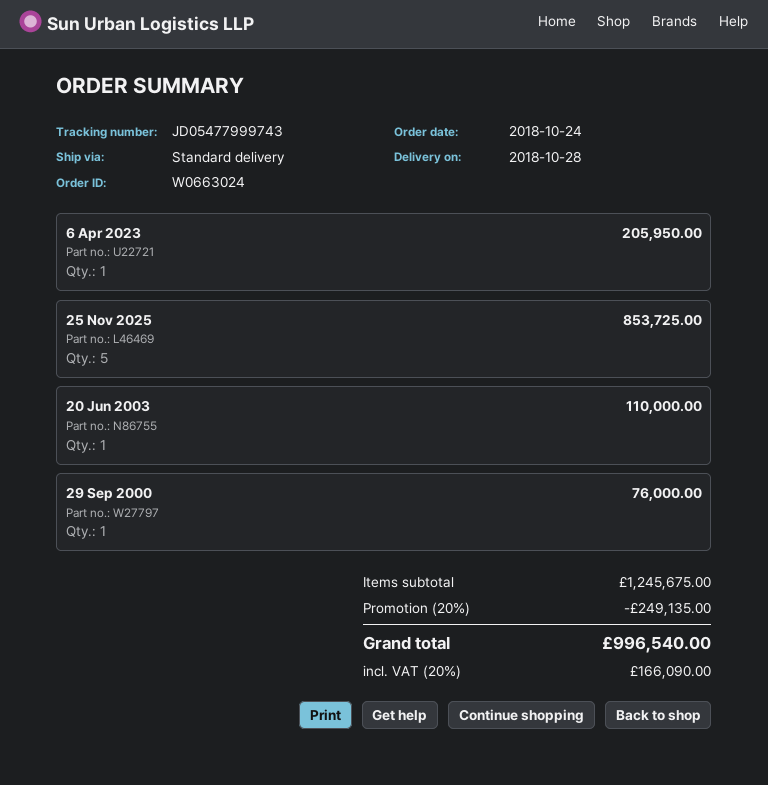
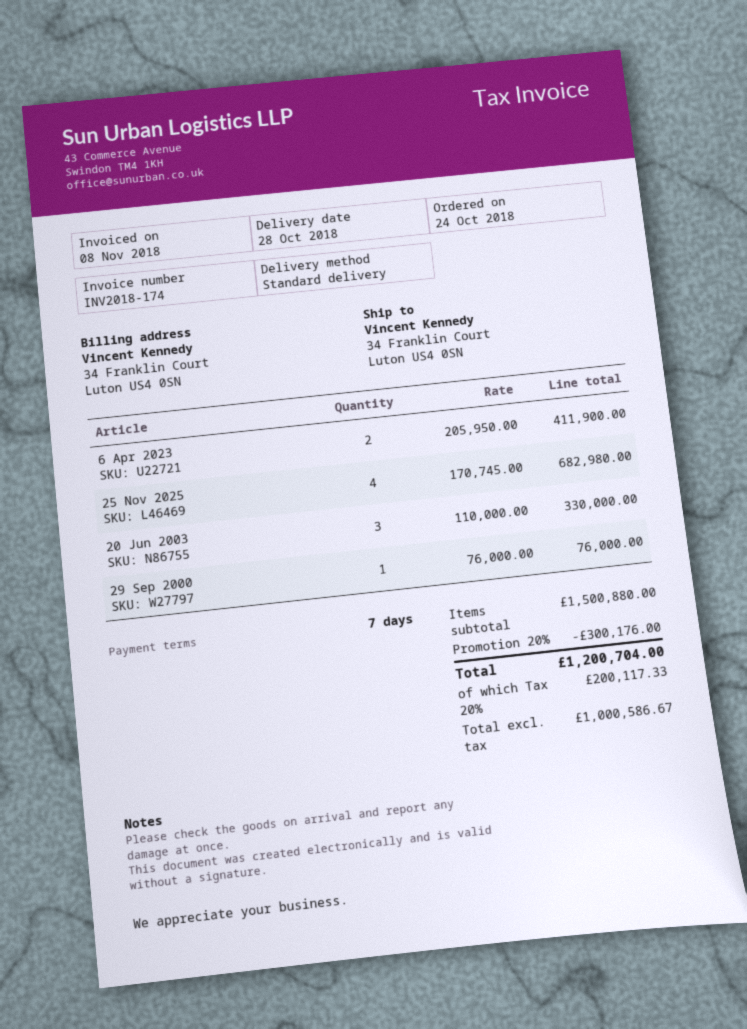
6 Apr 2023: 1 for 205950.00 -> 2 for 411900.00
25 Nov 2025: 5 for 853725.00 -> 4 for 682980.00
20 Jun 2003: 1 for 110000.00 -> 3 for 330000.00
subtotal: 1245675.00 -> 1500880.00
discount: 20% = 249135.00 -> 20% = 300176.00
tax: 20% = 166090.00 -> 20% = 200117.33
total: 996540.00 -> 1200704.00

